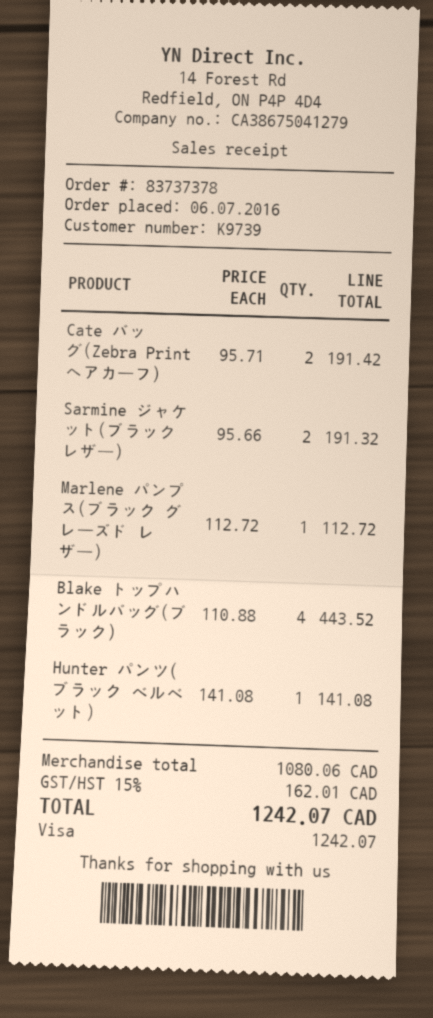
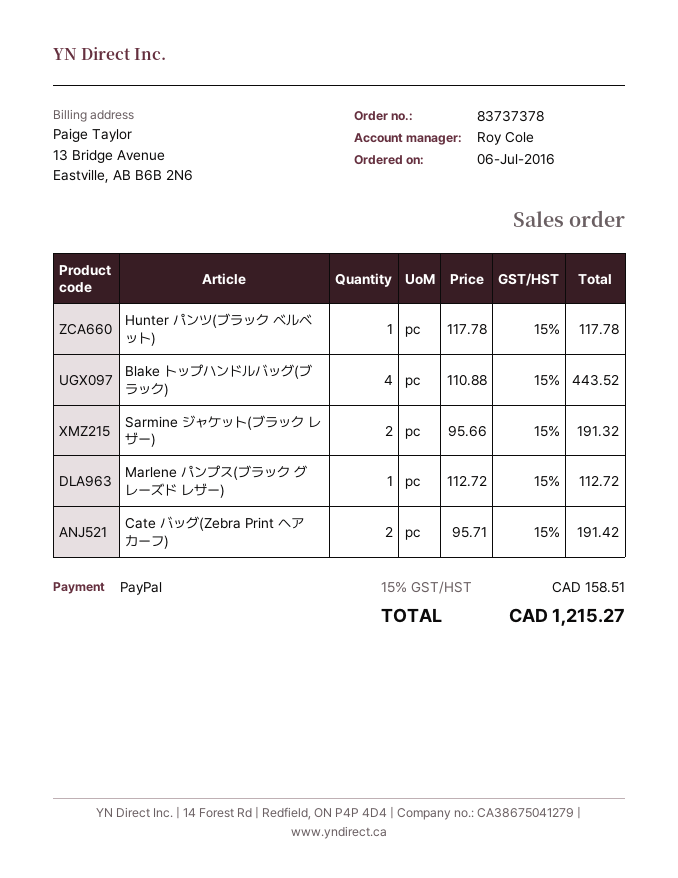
payment method: Visa -> PayPal
Hunter パンツ(ブラック ベルベット): 1 x 141.08 = 141.08 -> 1 x 117.78 = 117.78
tax: 15% = 162.01 -> 15% = 158.51
total: 1242.07 -> 1215.27

